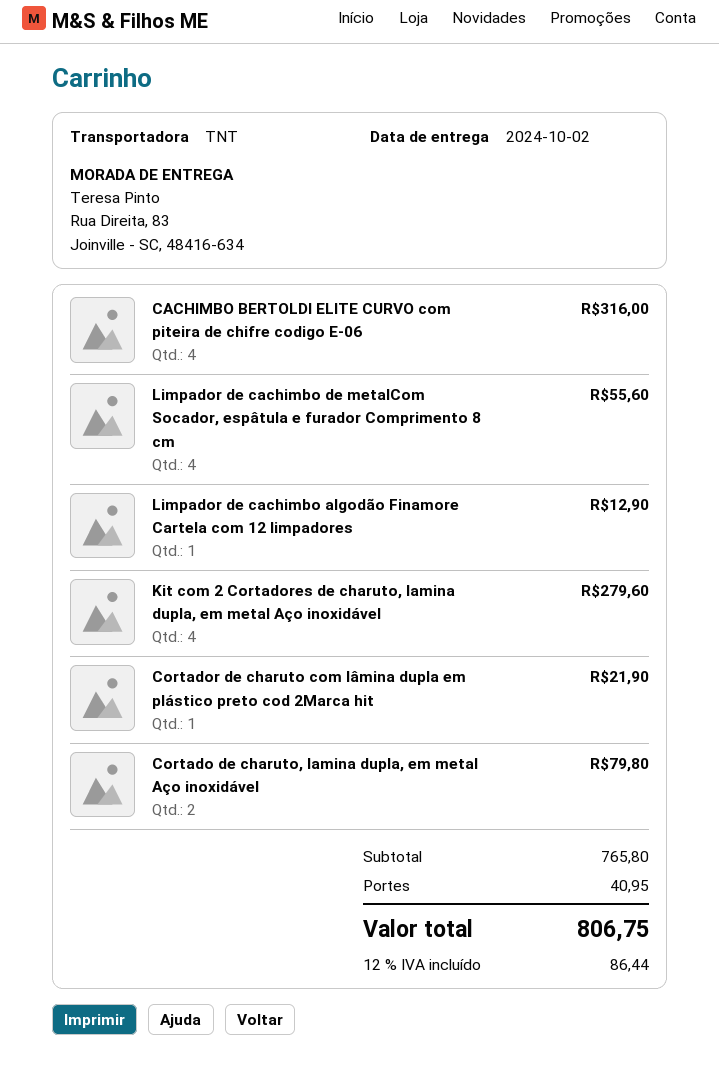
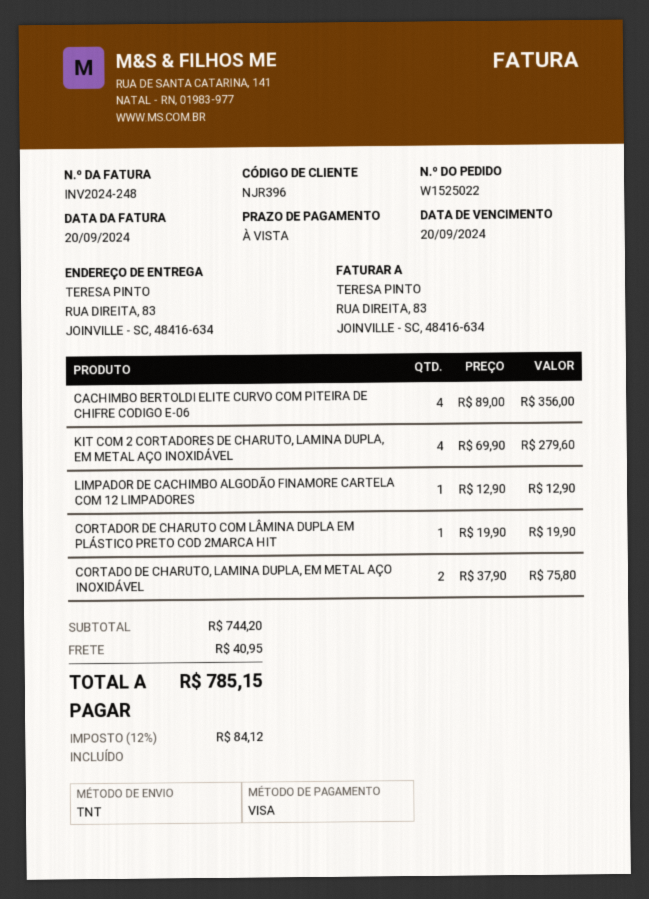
CACHIMBO BERTOLDI ELITE CURVO com piteira de chifre codigo E-06: 4 for 316.00 -> 4 for 356.00
Limpador de cachimbo de metalCom Socador, espâtula e furador Comprimento 8 cm: 4 for 55.60 -> none
Cortador de charuto com lâmina dupla em plástico preto cod 2Marca hit: 1 for 21.90 -> 1 for 19.90
Cortado de charuto, lamina dupla, em metal Aço inoxidável: 2 for 79.80 -> 2 for 75.80
subtotal: 765.80 -> 744.20
tax: 12% = 86.44 -> 12% = 84.12
total: 806.75 -> 785.15

